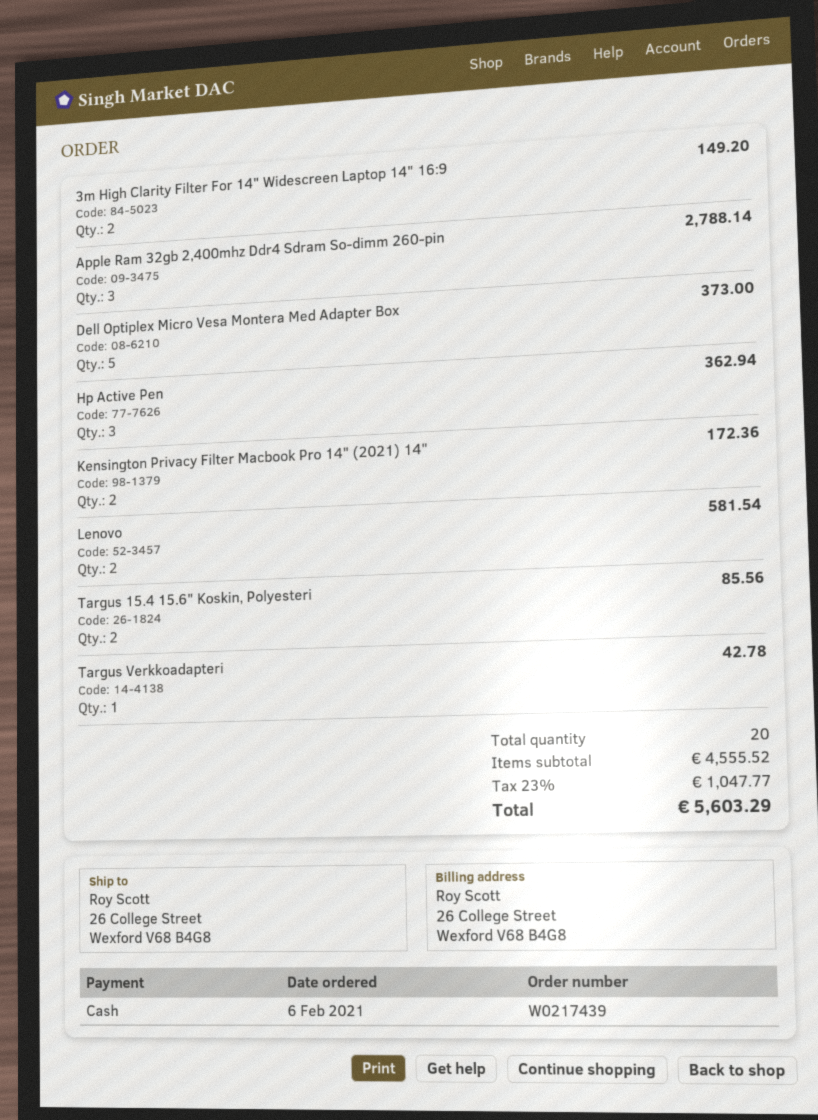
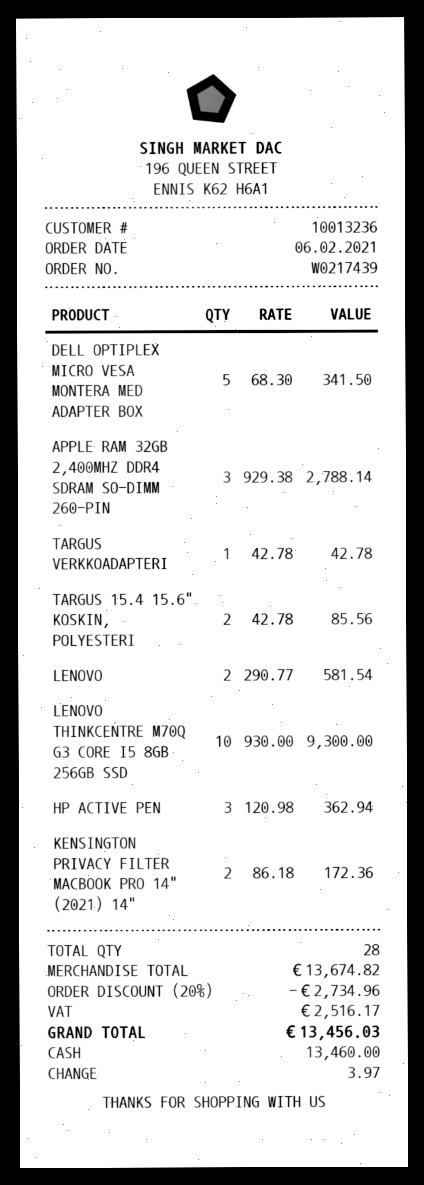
3m High Clarity Filter For 14" Widescreen Laptop 14" 16:9: 2 for 149.20 -> none
Dell Optiplex Micro Vesa Montera Med Adapter Box: 5 for 373.00 -> 5 for 341.50
LENOVO THINKCENTRE M70Q G3 CORE I5 8GB 256GB SSD: none -> 10 for 9300.00
total quantity: 20 -> 28
subtotal: 4555.52 -> 13674.82
discount: none -> 20% = 2734.96
tax: 1047.77 -> 2516.17
total: 5603.29 -> 13456.03

